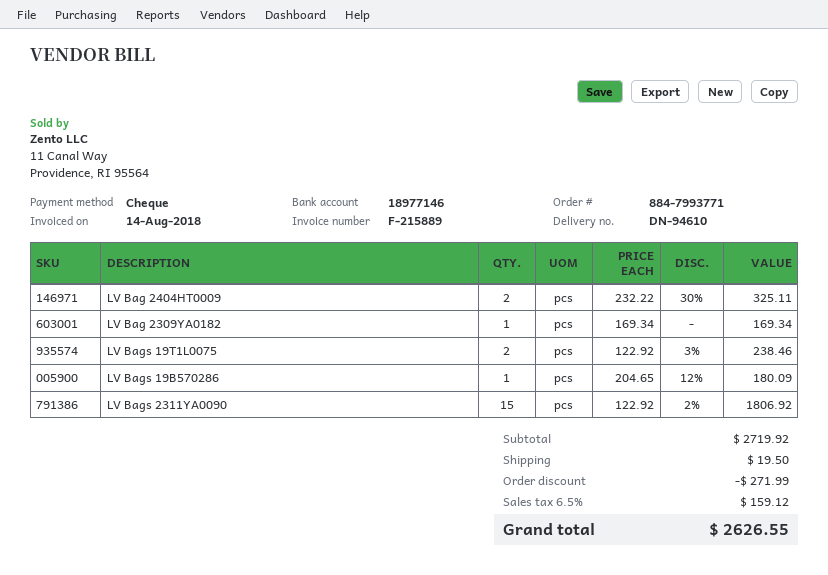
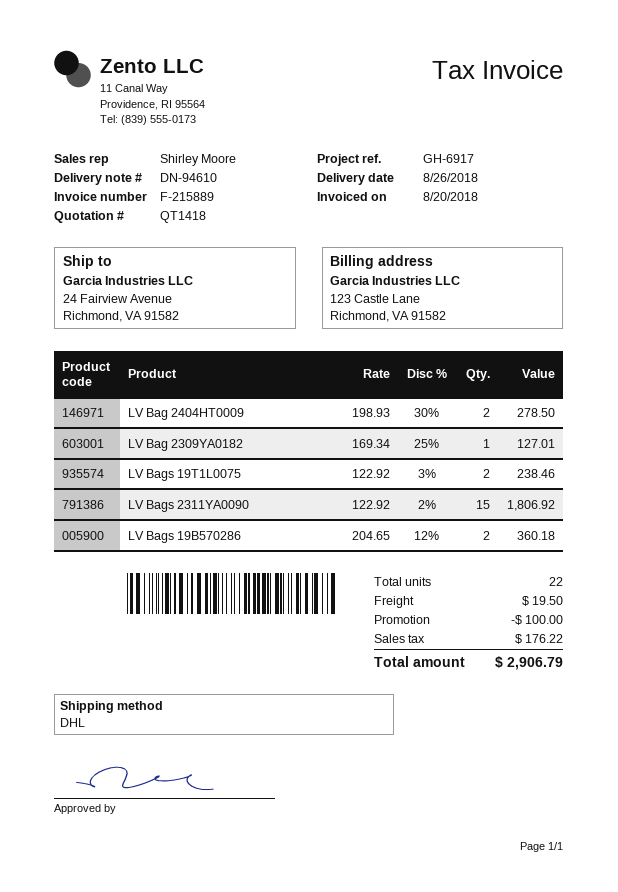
invoice date: 2018-08-14 -> 2018-08-20
LV Bag 2404HT0009: 2 x 232.22 - 30% = 325.11 -> 2 x 198.93 - 30% = 278.50
LV Bag 2309YA0182: 1 x 169.34 = 169.34 -> 1 x 169.34 - 25% = 127.01
LV Bags 19B570286: 1 x 204.65 - 12% = 180.09 -> 2 x 204.65 - 12% = 360.18
discount: 271.99 -> 100.00
tax: 159.12 -> 176.22
total: 2626.55 -> 2906.79

